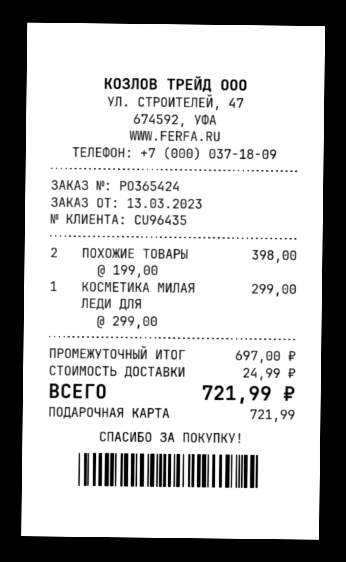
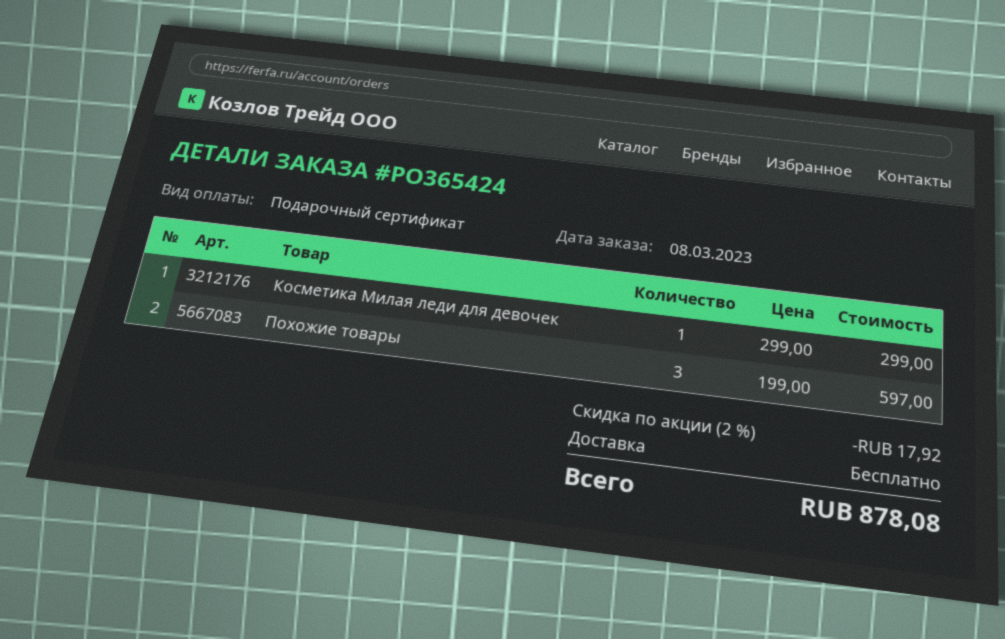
order date: 2023-03-13 -> 2023-03-08
ПОХОЖИЕ ТОВАРЫ: 2 x 199.00 = 398.00 -> 3 x 199.00 = 597.00
discount: none -> 2% = 17.92
shipping: 24.99 -> 0.00
total: 721.99 -> 878.08

